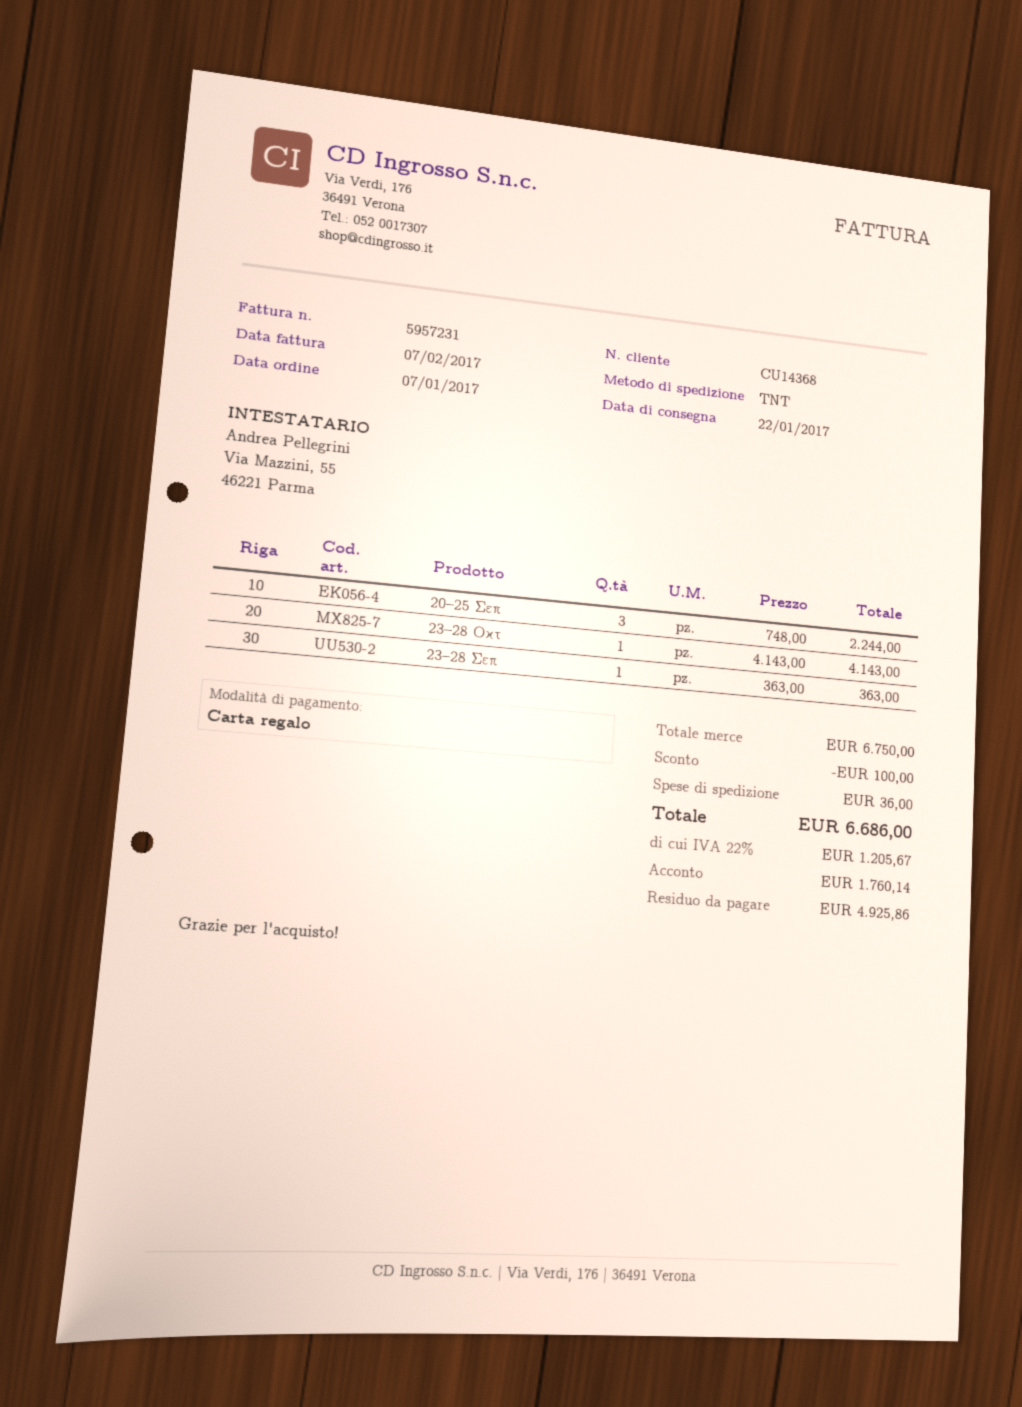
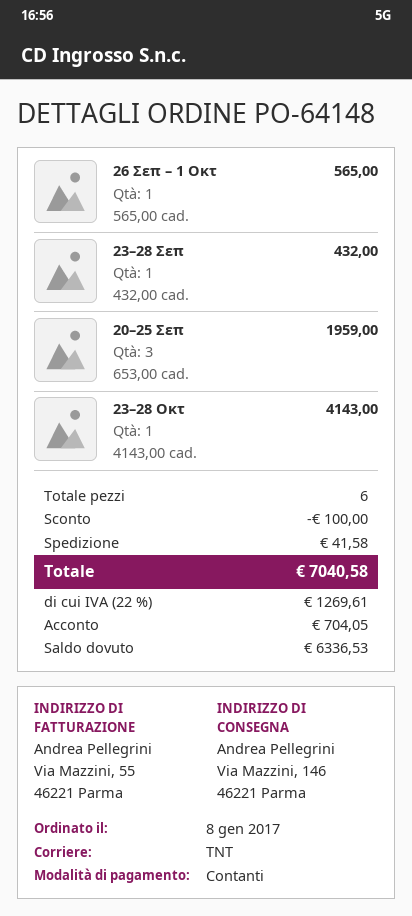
order date: 2017-01-07 -> 2017-01-08
payment method: gift card -> cash
20–25 Σεπ: 3 x 748.00 = 2244.00 -> 3 x 653.00 = 1959.00
23–28 Σεπ: 1 x 363.00 = 363.00 -> 1 x 432.00 = 432.00
26 Σεπ – 1 Οκτ: none -> 1 x 565.00 = 565.00
shipping: 36.00 -> 41.58
tax: 22% = 1205.67 -> 22% = 1269.61
total: 6686.00 -> 7040.58
deposit: 1760.14 -> 704.05
balance: 4925.86 -> 6336.53

